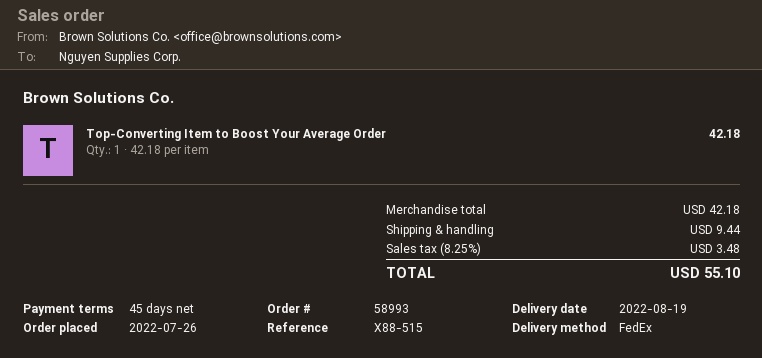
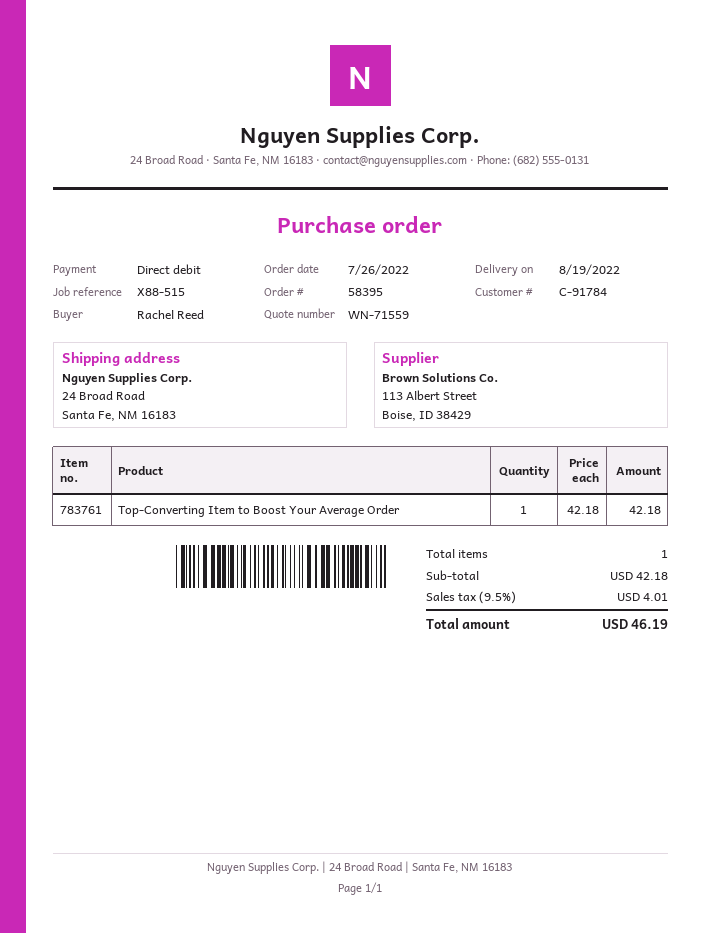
order number: 58993 -> 58395
shipping: 9.44 -> none
tax: 8.25% = 3.48 -> 9.5% = 4.01
total: 55.10 -> 46.19

